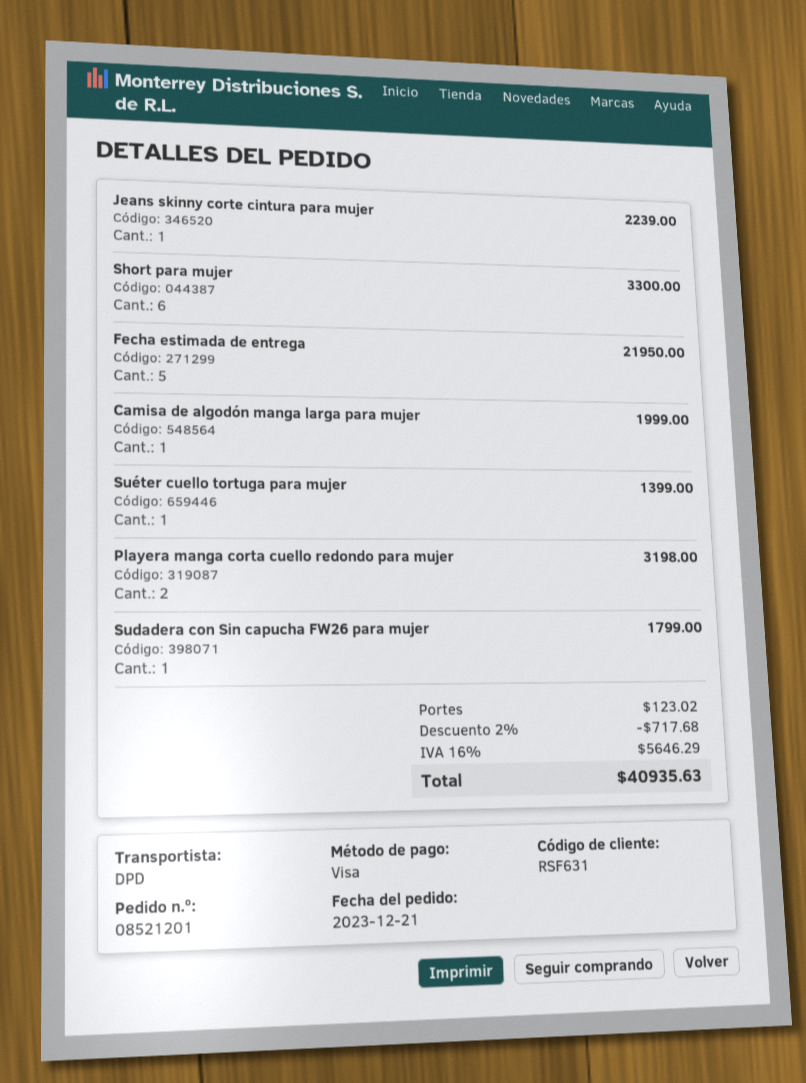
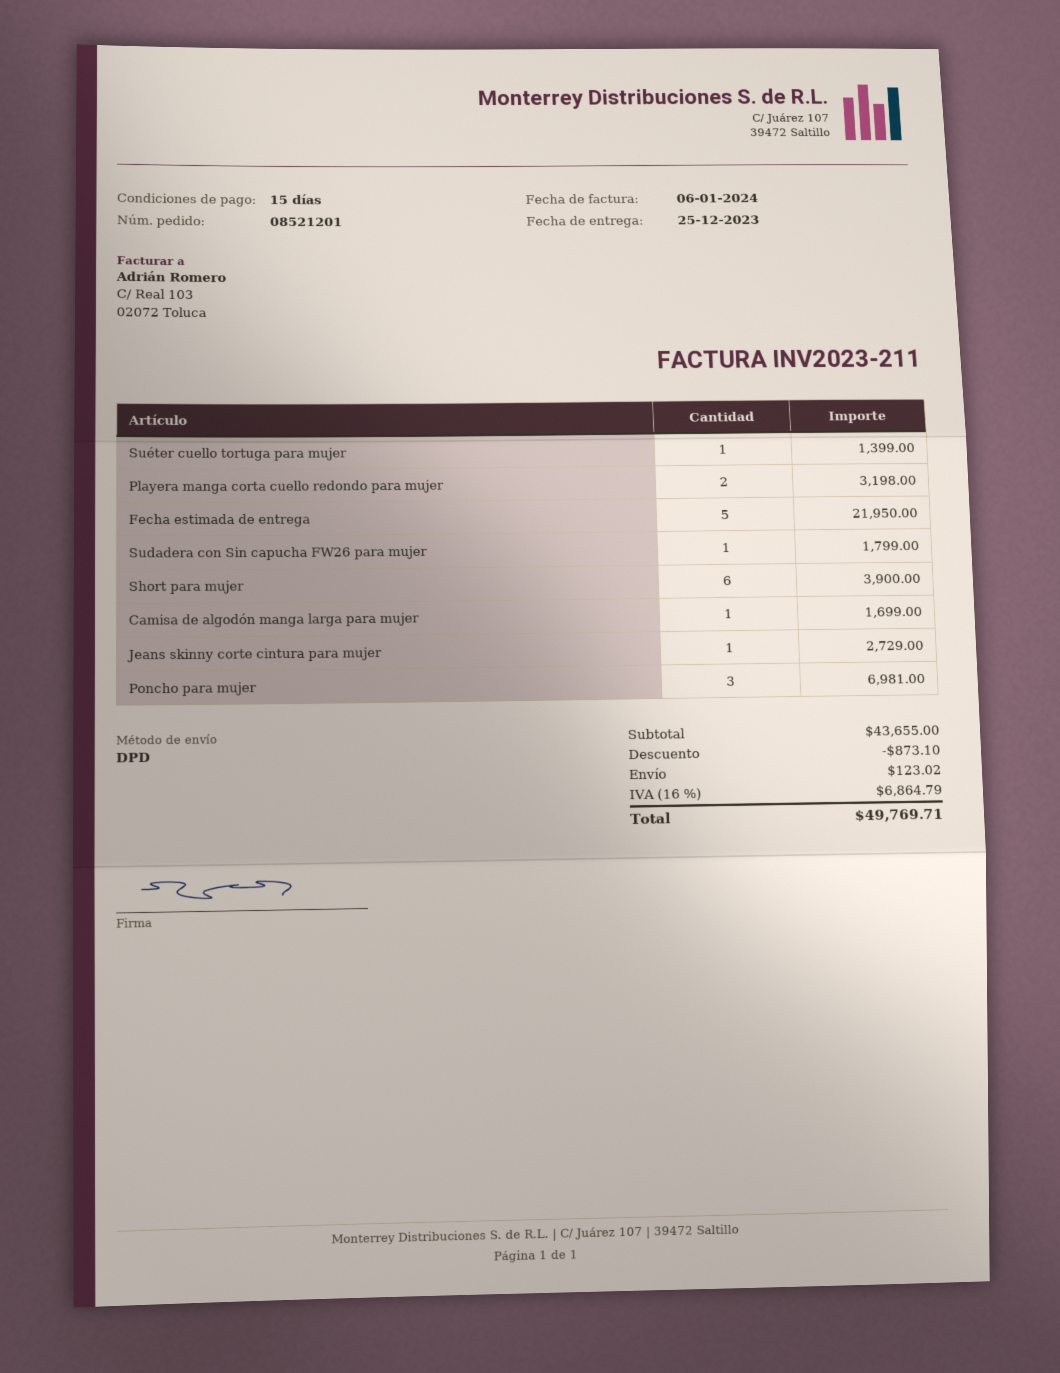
Jeans skinny corte cintura para mujer: 1 for 2239.00 -> 1 for 2729.00
Short para mujer: 6 for 3300.00 -> 6 for 3900.00
Camisa de algodón manga larga para mujer: 1 for 1999.00 -> 1 for 1699.00
Poncho para mujer: none -> 3 for 6981.00
discount: 717.68 -> 873.10
tax: 16% = 5646.29 -> 16% = 6864.79
total: 40935.63 -> 49769.71

